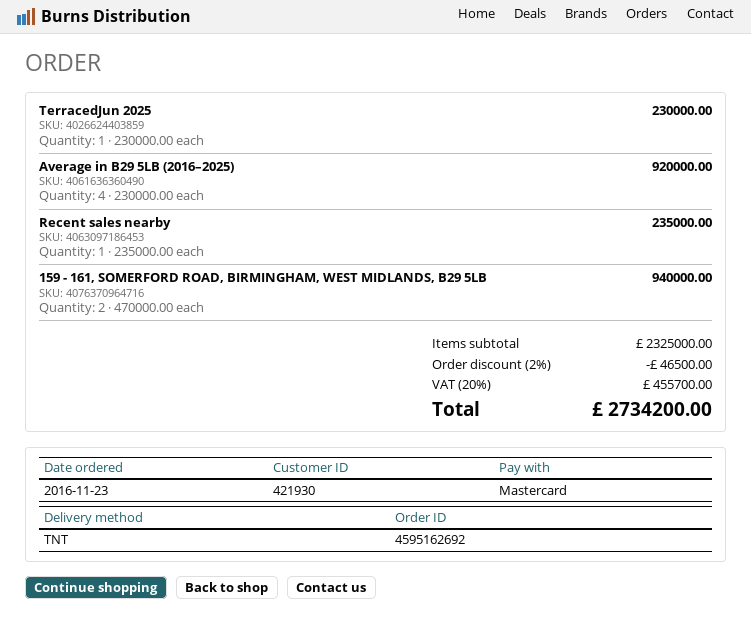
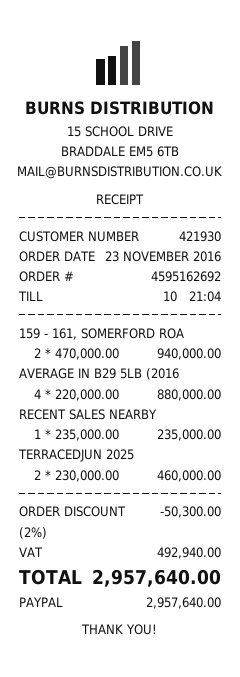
payment method: Mastercard -> PayPal
TerracedJun 2025: 1 x 230000.00 = 230000.00 -> 2 x 230000.00 = 460000.00
Average in B29 5LB (2016–2025): 4 x 230000.00 = 920000.00 -> 4 x 220000.00 = 880000.00
discount: 2% = 46500.00 -> 2% = 50300.00
tax: 455700.00 -> 492940.00
total: 2734200.00 -> 2957640.00

